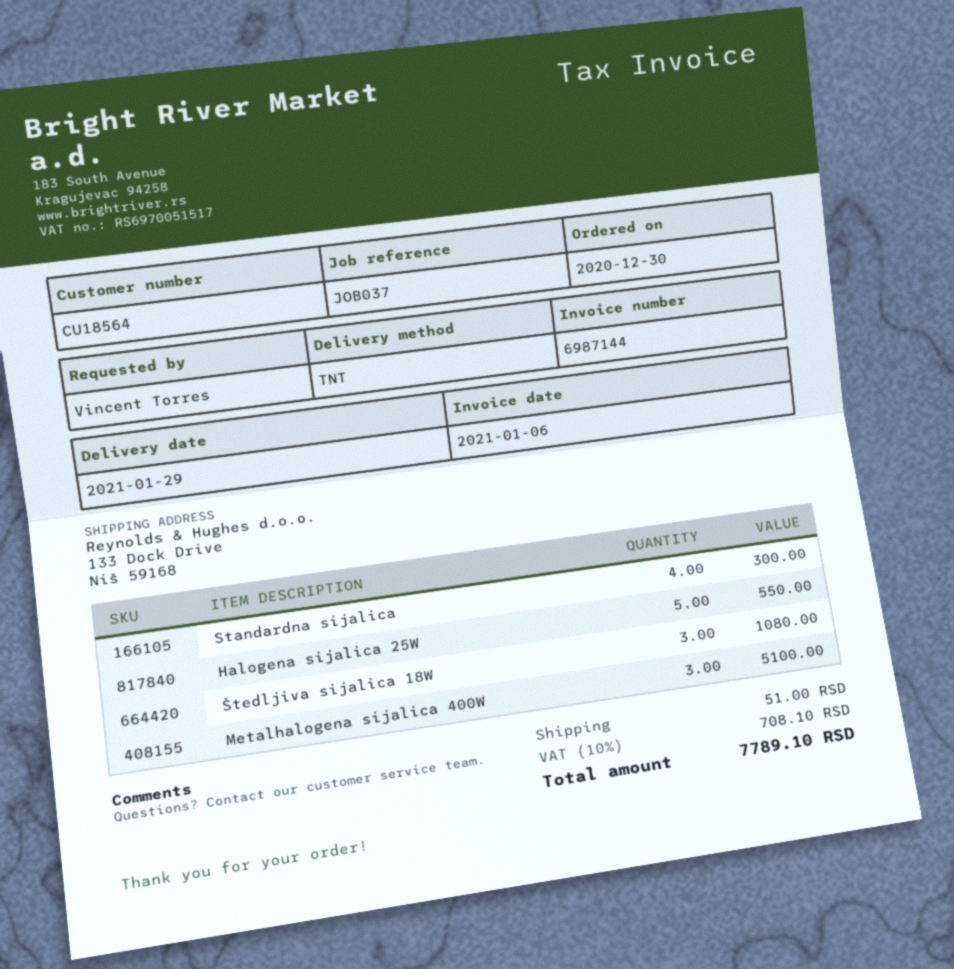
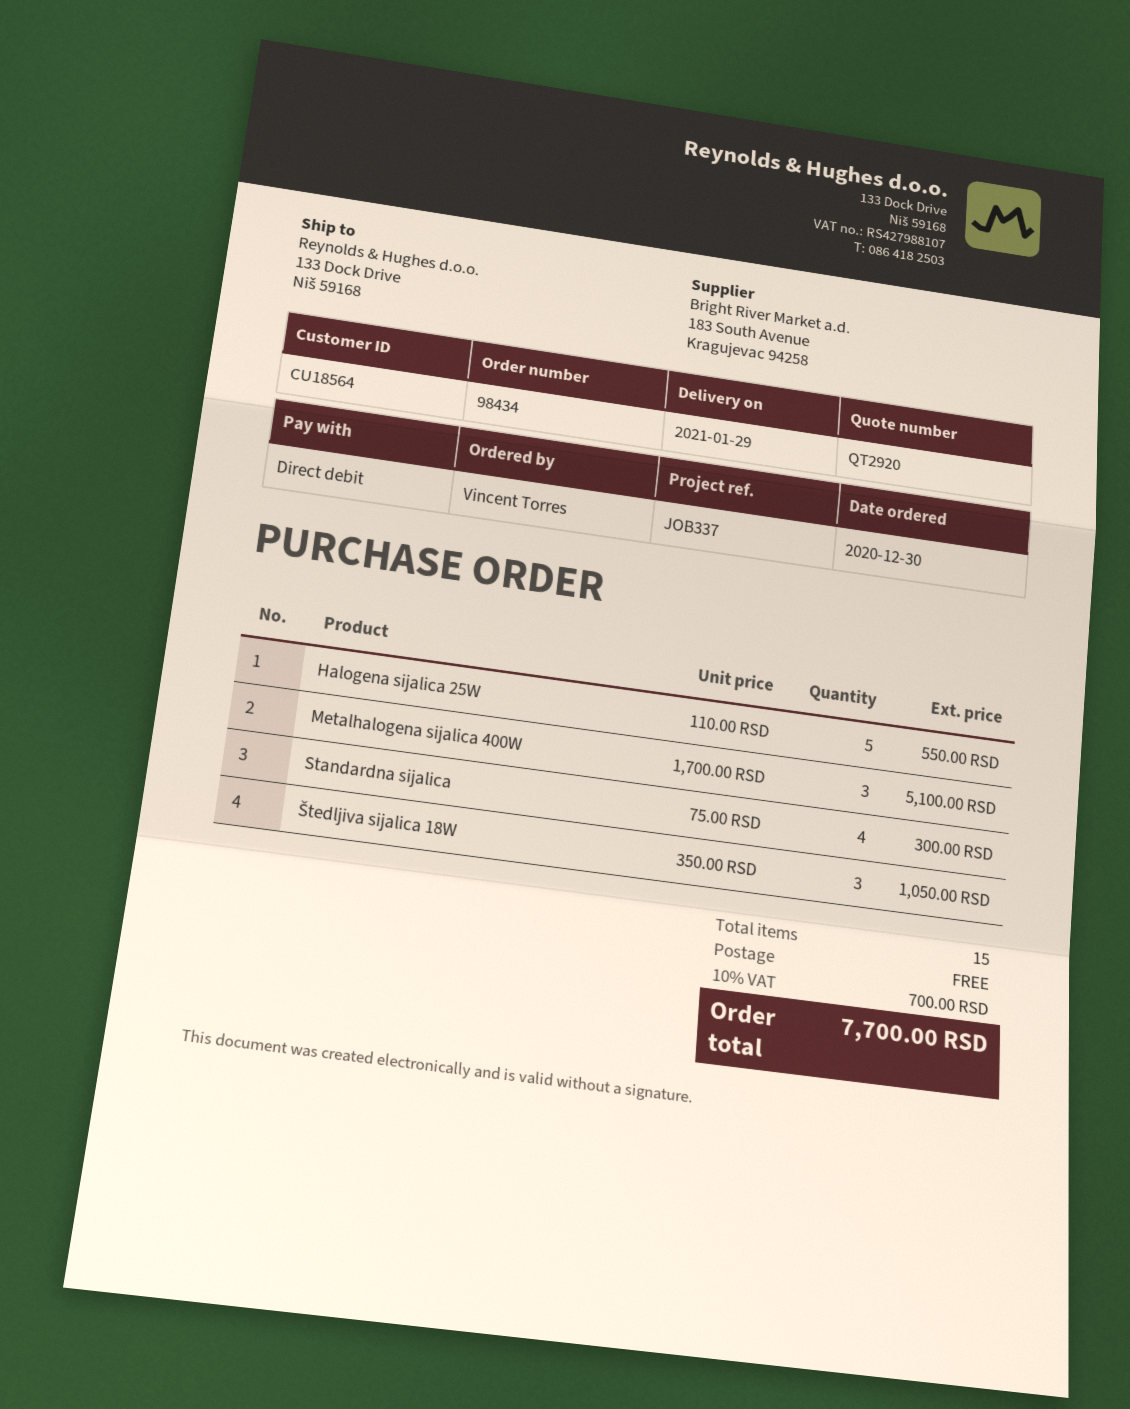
reference: JOB037 -> JOB337
Štedljiva sijalica 18W: 3 for 1080.00 -> 3 for 1050.00
shipping: 51.00 -> 0.00
tax: 10% = 708.10 -> 10% = 700.00
total: 7789.10 -> 7700.00

